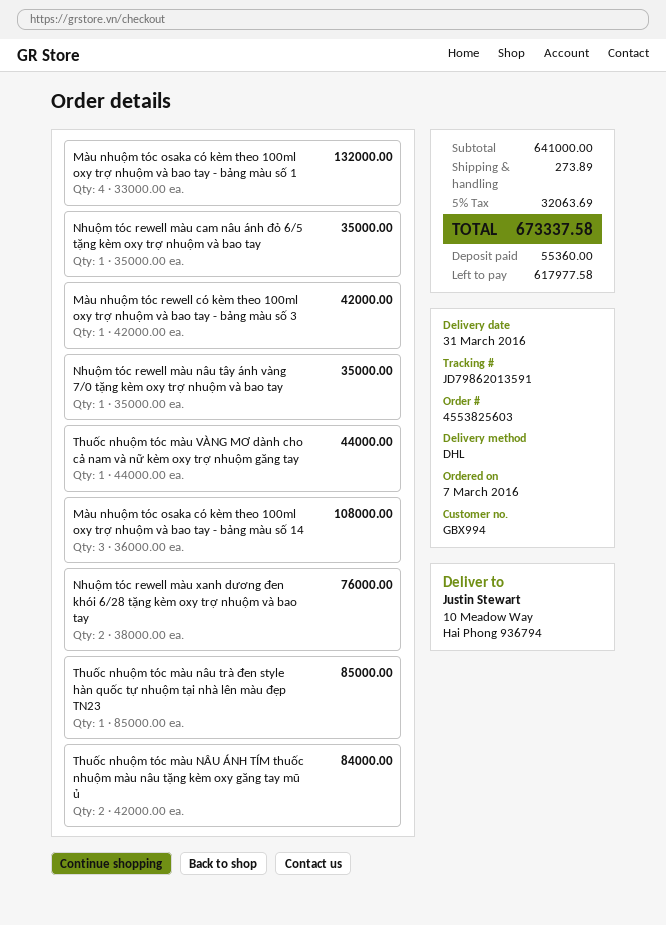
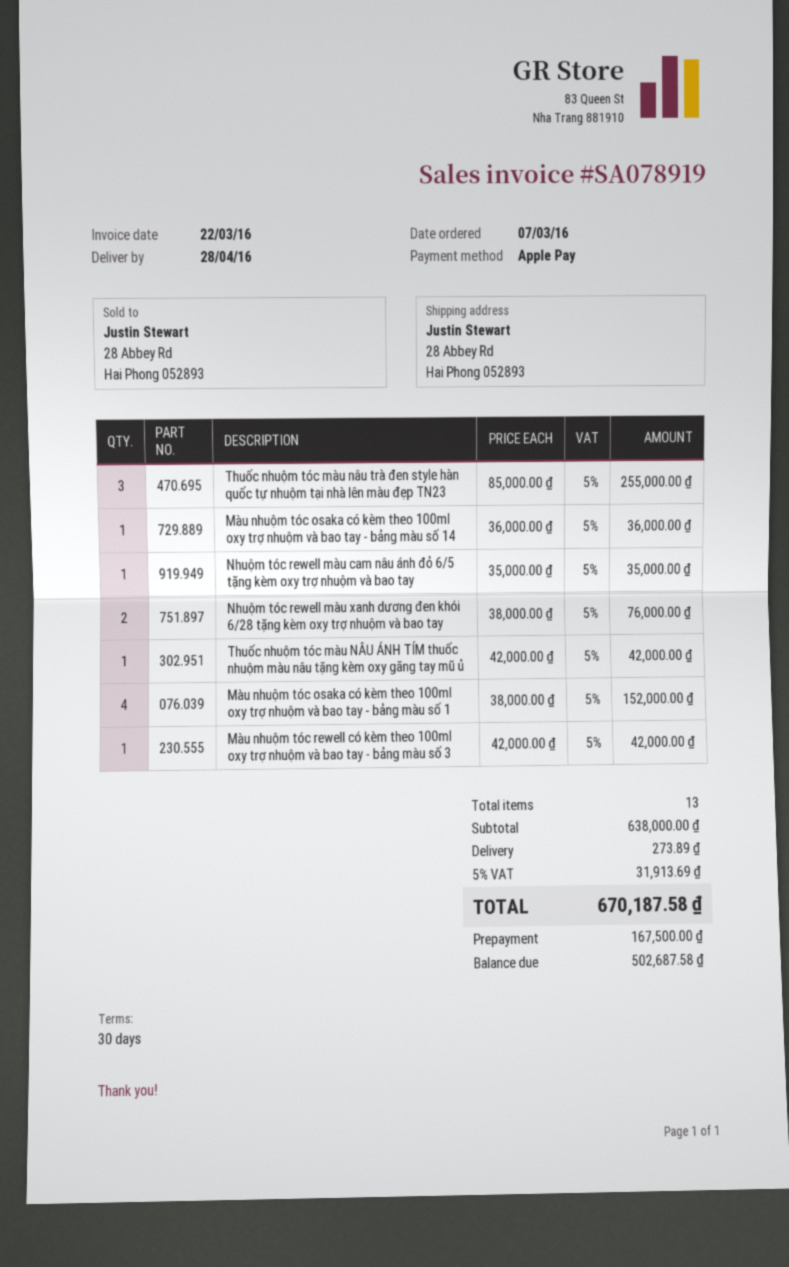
delivery date: 2016-03-31 -> 2016-04-28
ship to: 10 Meadow Way, Hai Phong 936794 -> 28 Abbey Rd, Hai Phong 052893
Màu nhuộm tóc osaka có kèm theo 100ml oxy trợ nhuộm và bao tay - bảng màu số 1: 4 x 33000.00 = 132000.00 -> 4 x 38000.00 = 152000.00
Nhuộm tóc rewell màu nâu tây ánh vàng 7/0 tặng kèm oxy trợ nhuộm và bao tay: 1 x 35000.00 = 35000.00 -> none
Thuốc nhuộm tóc màu VÀNG MƠ dành cho cả nam và nữ kèm oxy trợ nhuộm găng tay: 1 x 44000.00 = 44000.00 -> none
Màu nhuộm tóc osaka có kèm theo 100ml oxy trợ nhuộm và bao tay - bảng màu số 14: 3 x 36000.00 = 108000.00 -> 1 x 36000.00 = 36000.00
Thuốc nhuộm tóc màu nâu trà đen style hàn quốc tự nhuộm tại nhà lên màu đẹp TN23: 1 x 85000.00 = 85000.00 -> 3 x 85000.00 = 255000.00
Thuốc nhuộm tóc màu NÂU ÁNH TÍM thuốc nhuộm màu nâu tặng kèm oxy găng tay mũ ủ: 2 x 42000.00 = 84000.00 -> 1 x 42000.00 = 42000.00
subtotal: 641000.00 -> 638000.00
tax: 5% = 32063.69 -> 5% = 31913.69
total: 673337.58 -> 670187.58
deposit: 55360.00 -> 167500.00
balance: 617977.58 -> 502687.58

